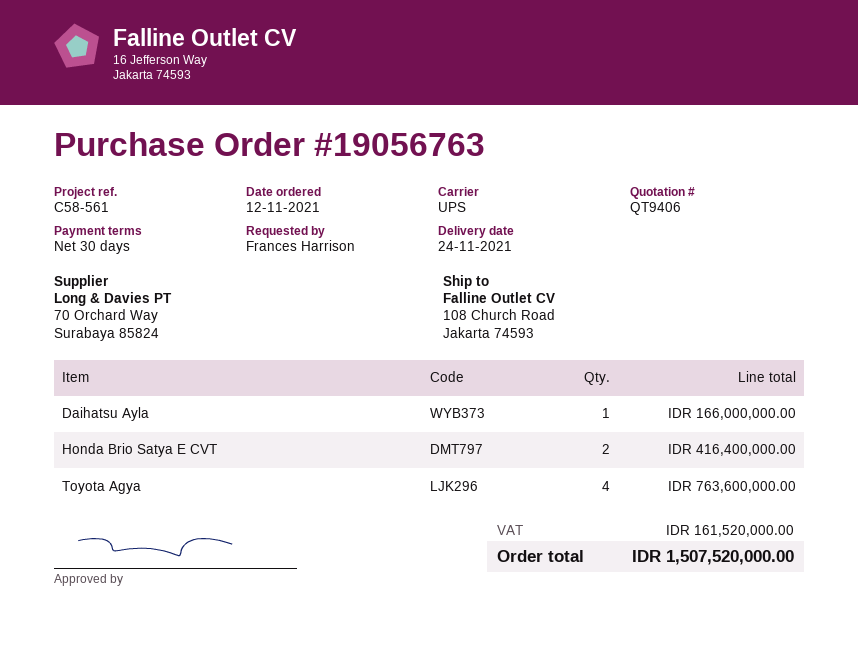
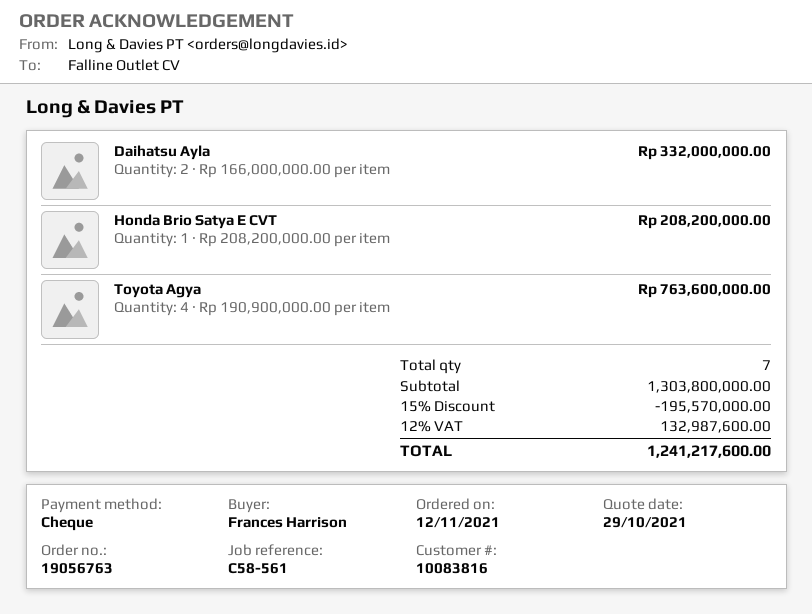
Daihatsu Ayla: 1 for 166000000.00 -> 2 for 332000000.00
Honda Brio Satya E CVT: 2 for 416400000.00 -> 1 for 208200000.00
discount: none -> 15% = 195570000.00
tax: 161520000.00 -> 132987600.00
total: 1507520000.00 -> 1241217600.00

